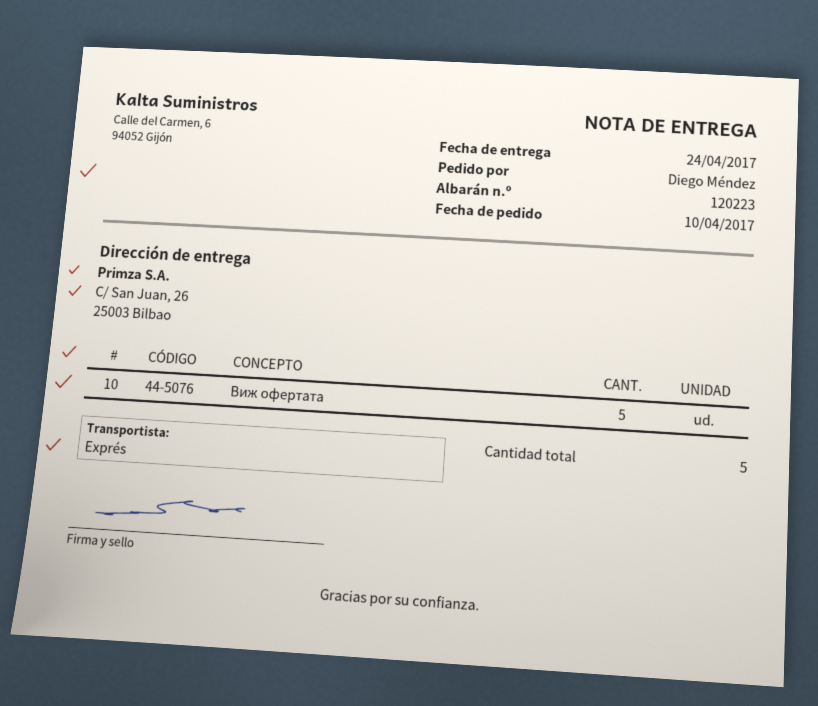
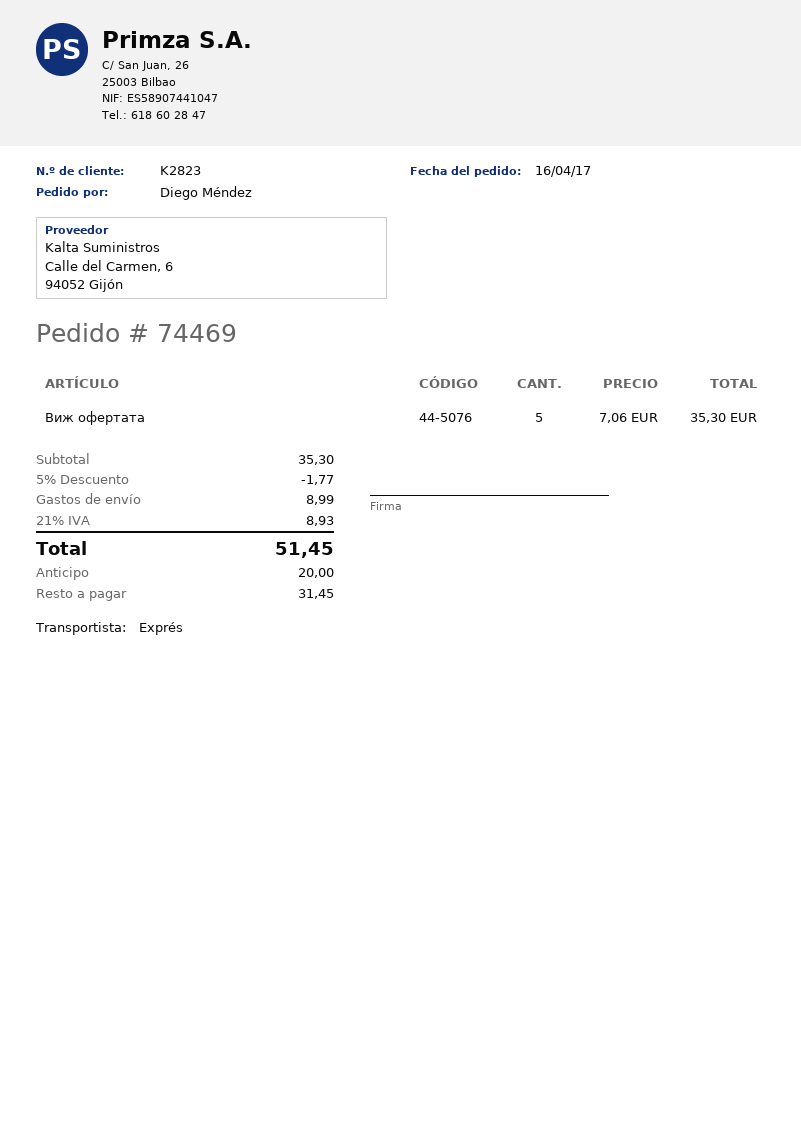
order date: 2017-04-10 -> 2017-04-16

